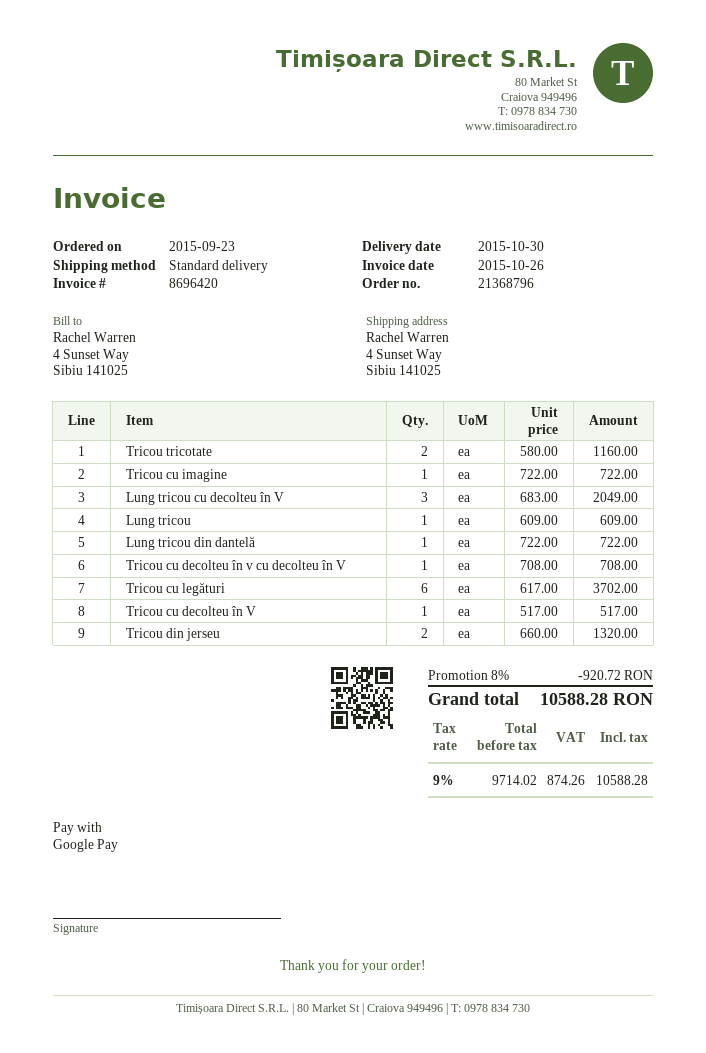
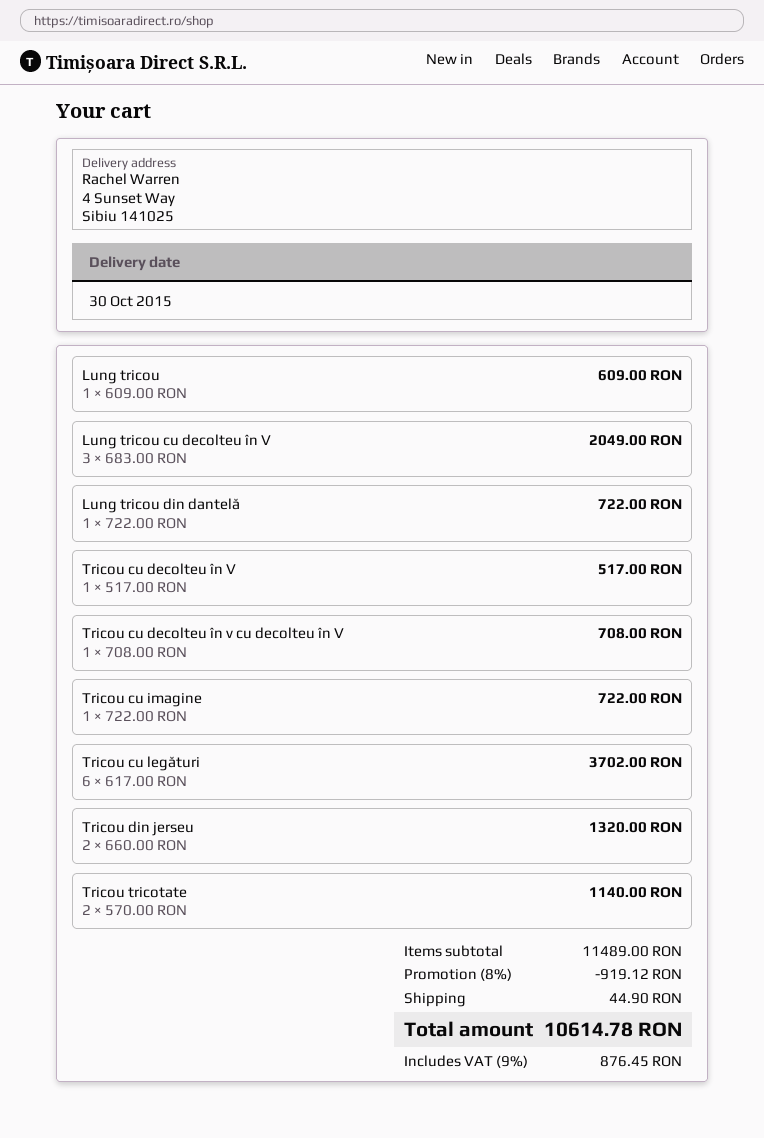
Tricou tricotate: 2 x 580.00 = 1160.00 -> 2 x 570.00 = 1140.00
discount: 8% = 920.72 -> 8% = 919.12
shipping: none -> 44.90
tax: 9% = 874.26 -> 9% = 876.45
total: 10588.28 -> 10614.78

